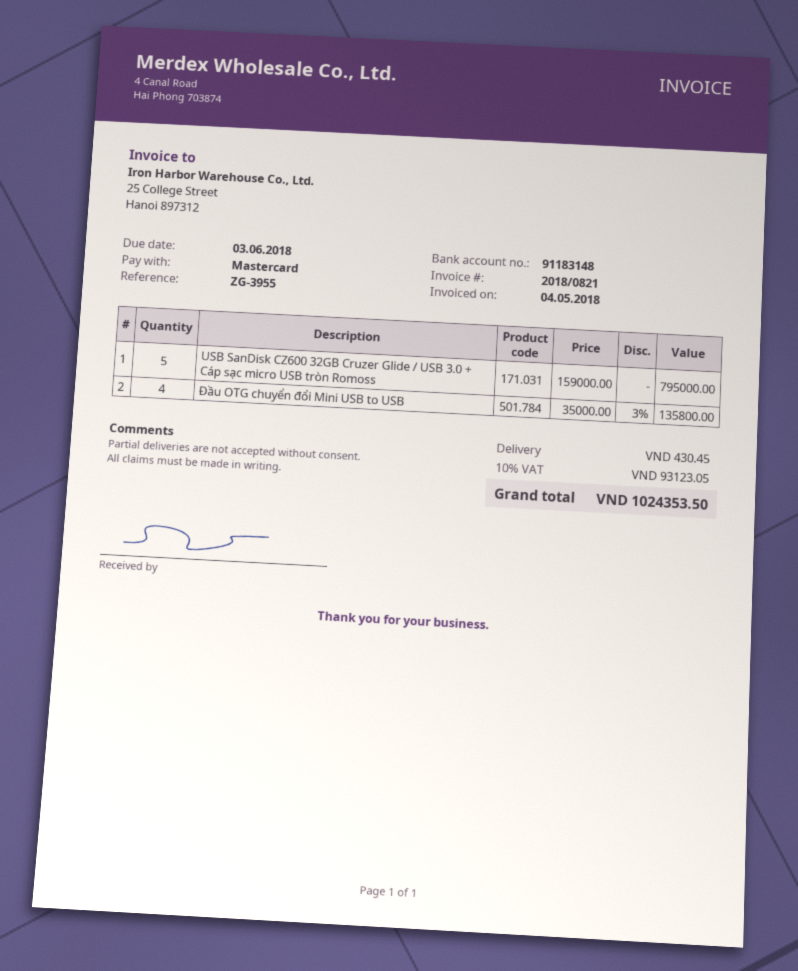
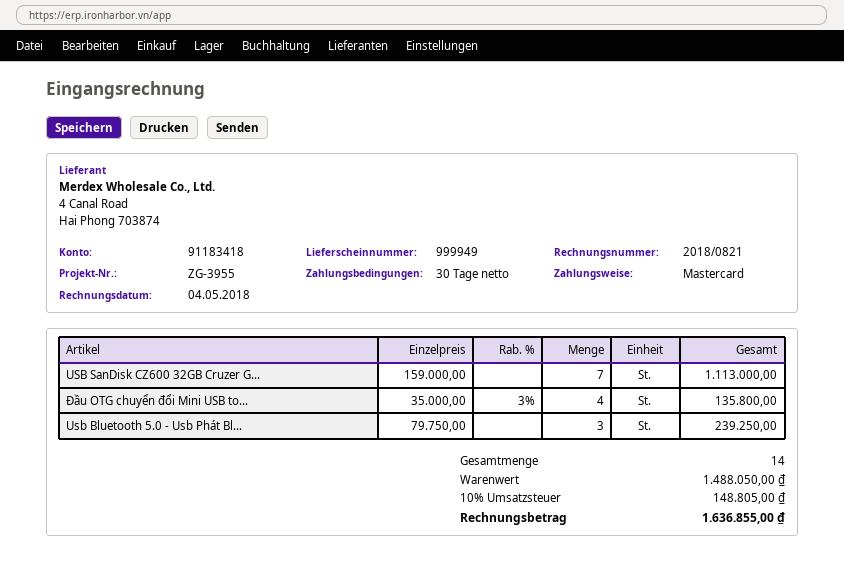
bank account: 91183148 -> 91183418
USB SanDisk CZ600 32GB Cruzer Glide / USB 3.0 + Cáp sạc micro USB tròn Romoss: 5 x 159000.00 = 795000.00 -> 7 x 159000.00 = 1113000.00
Usb Bluetooth 5.0 - Usb Phát Bl...: none -> 3 x 79750.00 = 239250.00
shipping: 430.45 -> none
tax: 10% = 93123.05 -> 10% = 148805.00
total: 1024353.50 -> 1636855.00

